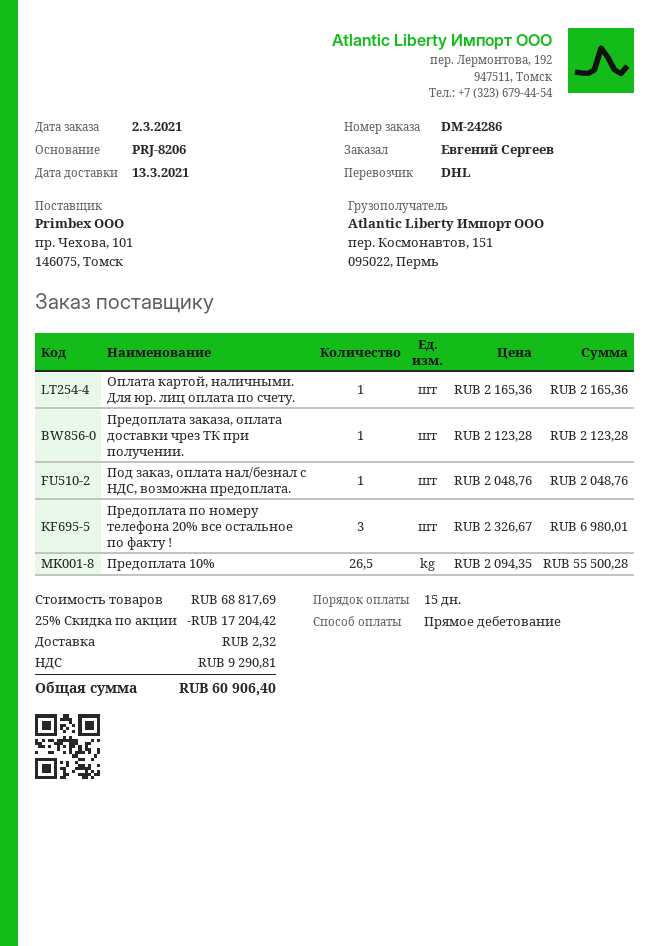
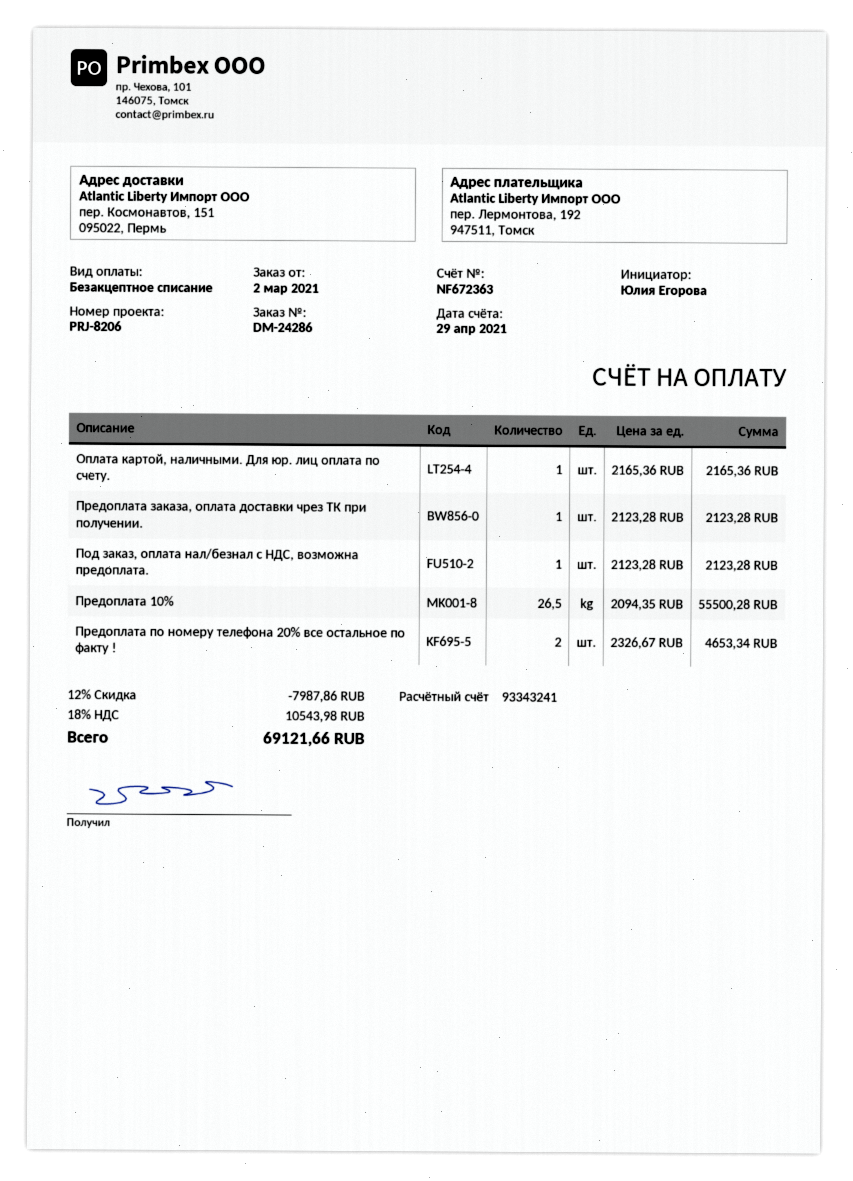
ordered by: Евгений Сергеев -> Юлия Егорова
Под заказ, оплата нал/безнал с НДС, возможна предоплата.: 1 x 2048.76 = 2048.76 -> 1 x 2123.28 = 2123.28
Предоплата по номеру телефона 20% все остальное по факту !: 3 x 2326.67 = 6980.01 -> 2 x 2326.67 = 4653.34
discount: 25% = 17204.42 -> 12% = 7987.86
shipping: 2.32 -> none
tax: 9290.81 -> 10543.98
total: 60906.40 -> 69121.66

